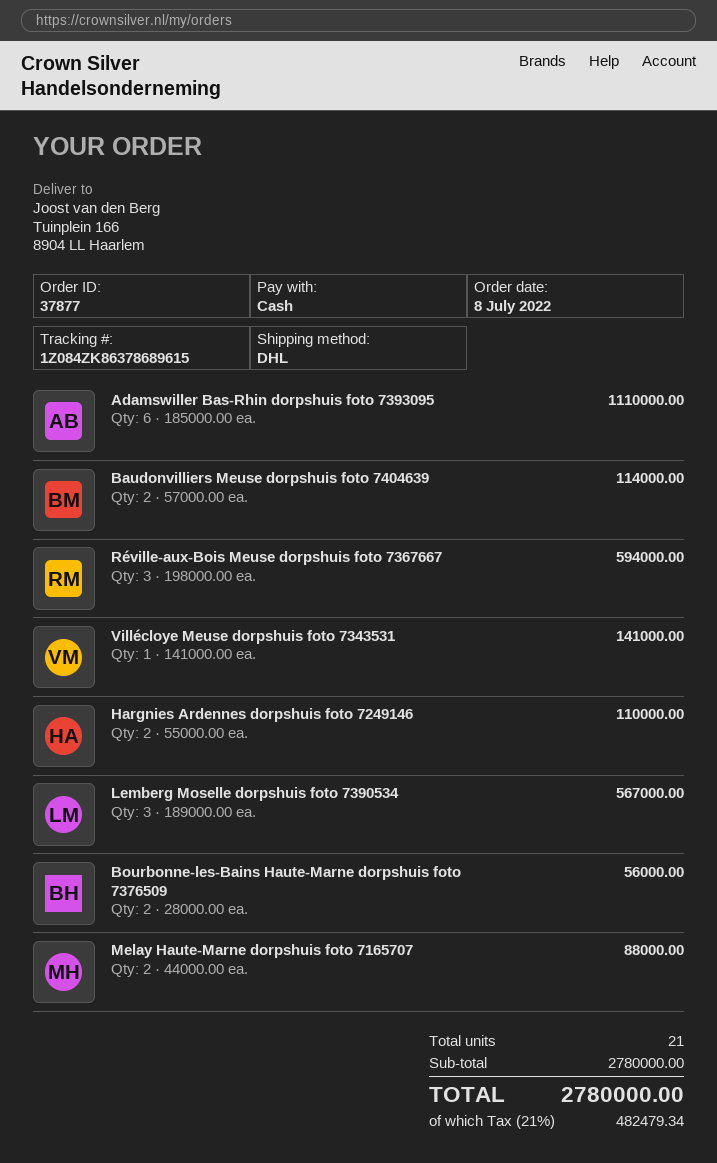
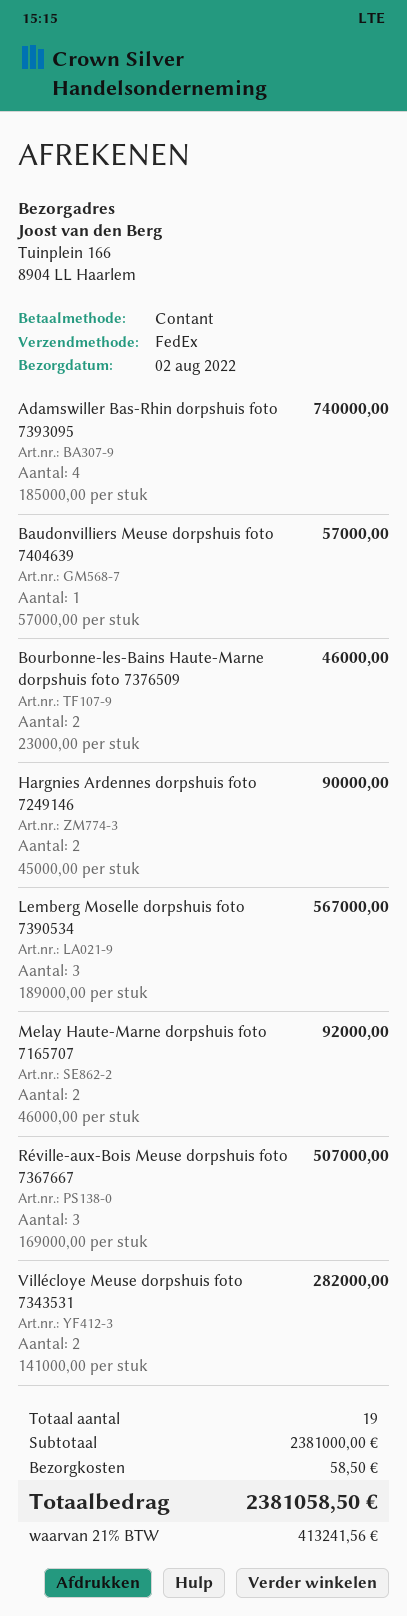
shipping method: DHL -> FedEx
Adamswiller Bas-Rhin dorpshuis foto 7393095: 6 x 185000.00 = 1110000.00 -> 4 x 185000.00 = 740000.00
Baudonvilliers Meuse dorpshuis foto 7404639: 2 x 57000.00 = 114000.00 -> 1 x 57000.00 = 57000.00
Réville-aux-Bois Meuse dorpshuis foto 7367667: 3 x 198000.00 = 594000.00 -> 3 x 169000.00 = 507000.00
Villécloye Meuse dorpshuis foto 7343531: 1 x 141000.00 = 141000.00 -> 2 x 141000.00 = 282000.00
Hargnies Ardennes dorpshuis foto 7249146: 2 x 55000.00 = 110000.00 -> 2 x 45000.00 = 90000.00
Bourbonne-les-Bains Haute-Marne dorpshuis foto 7376509: 2 x 28000.00 = 56000.00 -> 2 x 23000.00 = 46000.00
Melay Haute-Marne dorpshuis foto 7165707: 2 x 44000.00 = 88000.00 -> 2 x 46000.00 = 92000.00
total quantity: 21 -> 19
subtotal: 2780000.00 -> 2381000.00
shipping: none -> 58.50
tax: 21% = 482479.34 -> 21% = 413241.56
total: 2780000.00 -> 2381058.50

